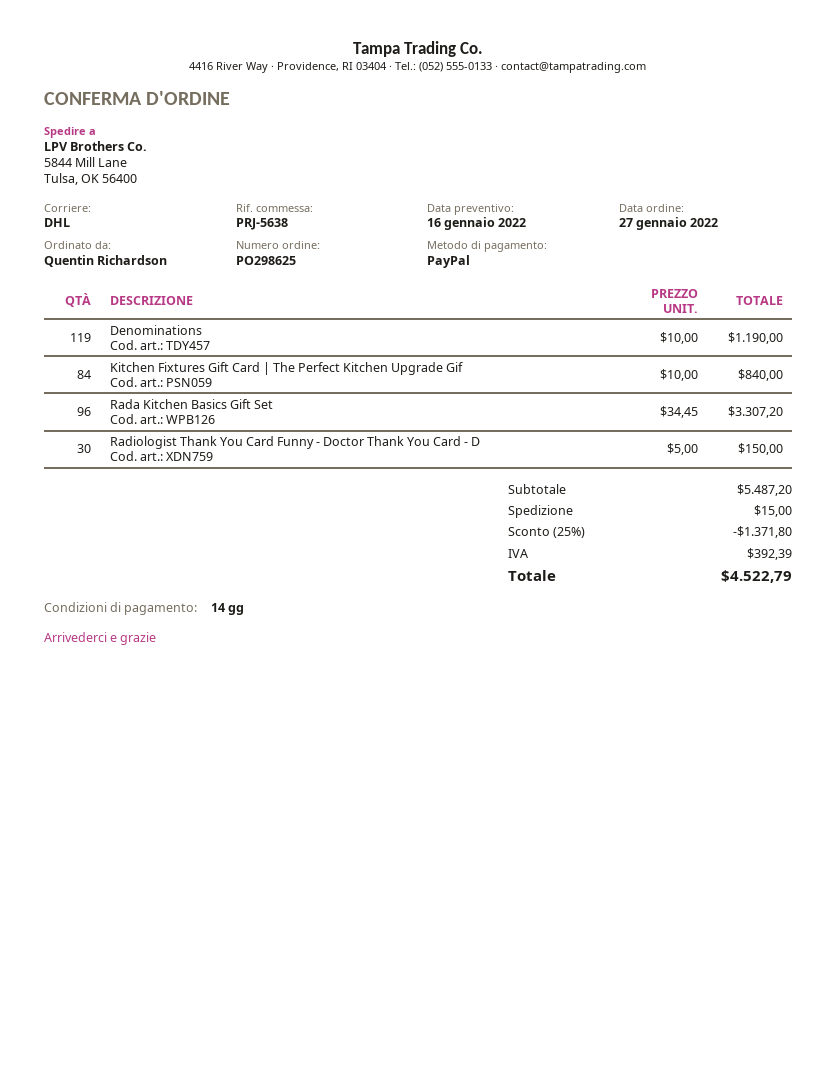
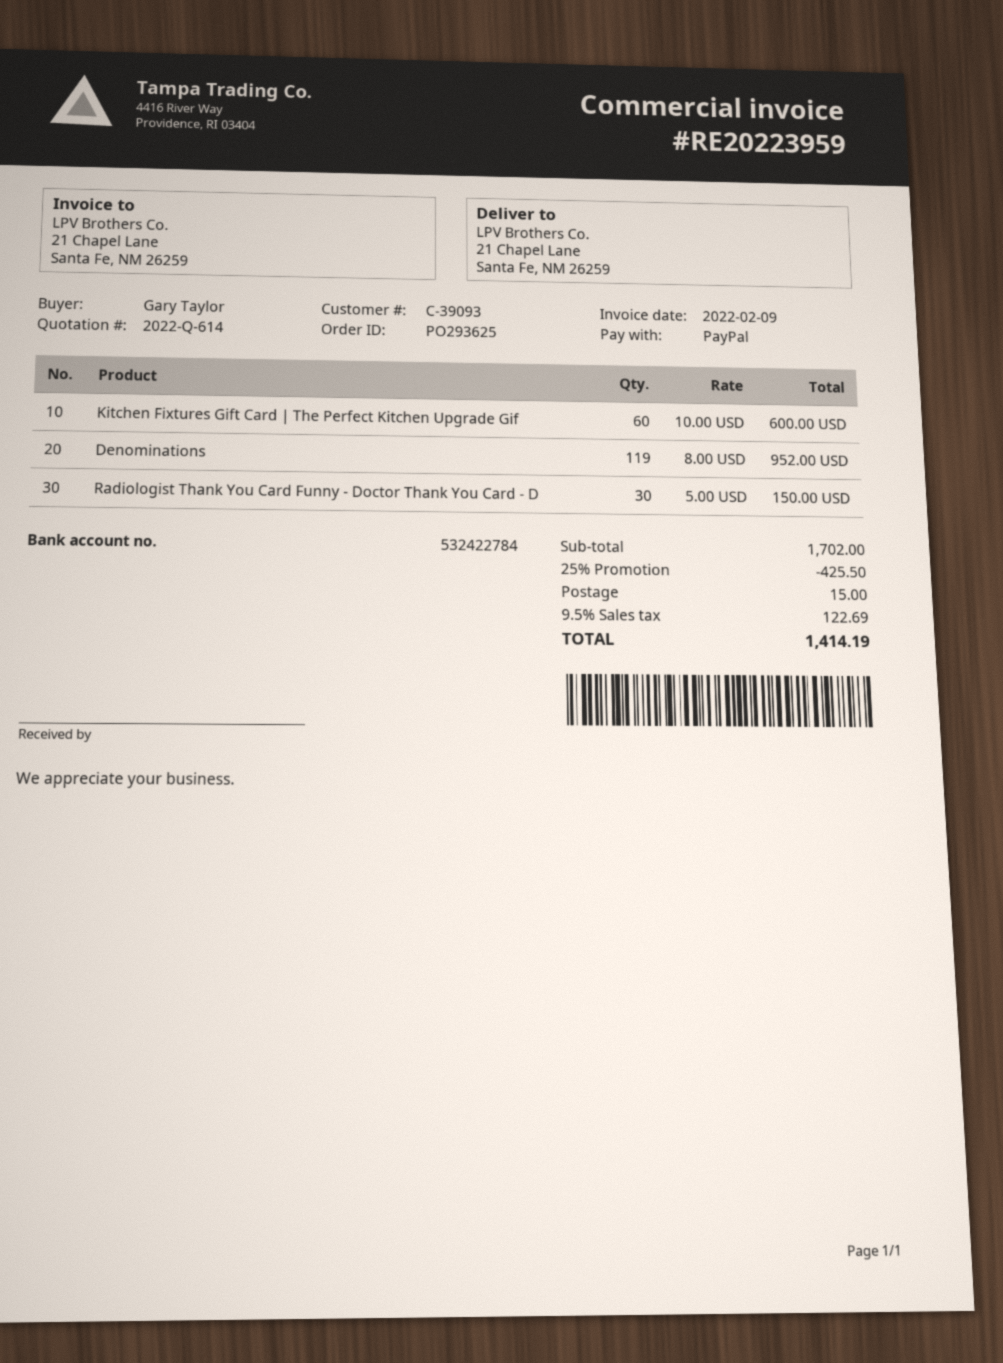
order number: PO298625 -> PO293625
ordered by: Quentin Richardson -> Gary Taylor
ship to: 5844 Mill Lane, Tulsa, OK 56400 -> 21 Chapel Lane, Santa Fe, NM 26259
Denominations: 119 x 10.00 = 1190.00 -> 119 x 8.00 = 952.00
Kitchen Fixtures Gift Card | The Perfect Kitchen Upgrade Gif: 84 x 10.00 = 840.00 -> 60 x 10.00 = 600.00
Rada Kitchen Basics Gift Set: 96 x 34.45 = 3307.20 -> none
subtotal: 5487.20 -> 1702.00
discount: 25% = 1371.80 -> 25% = 425.50
tax: 392.39 -> 122.69
total: 4522.79 -> 1414.19

